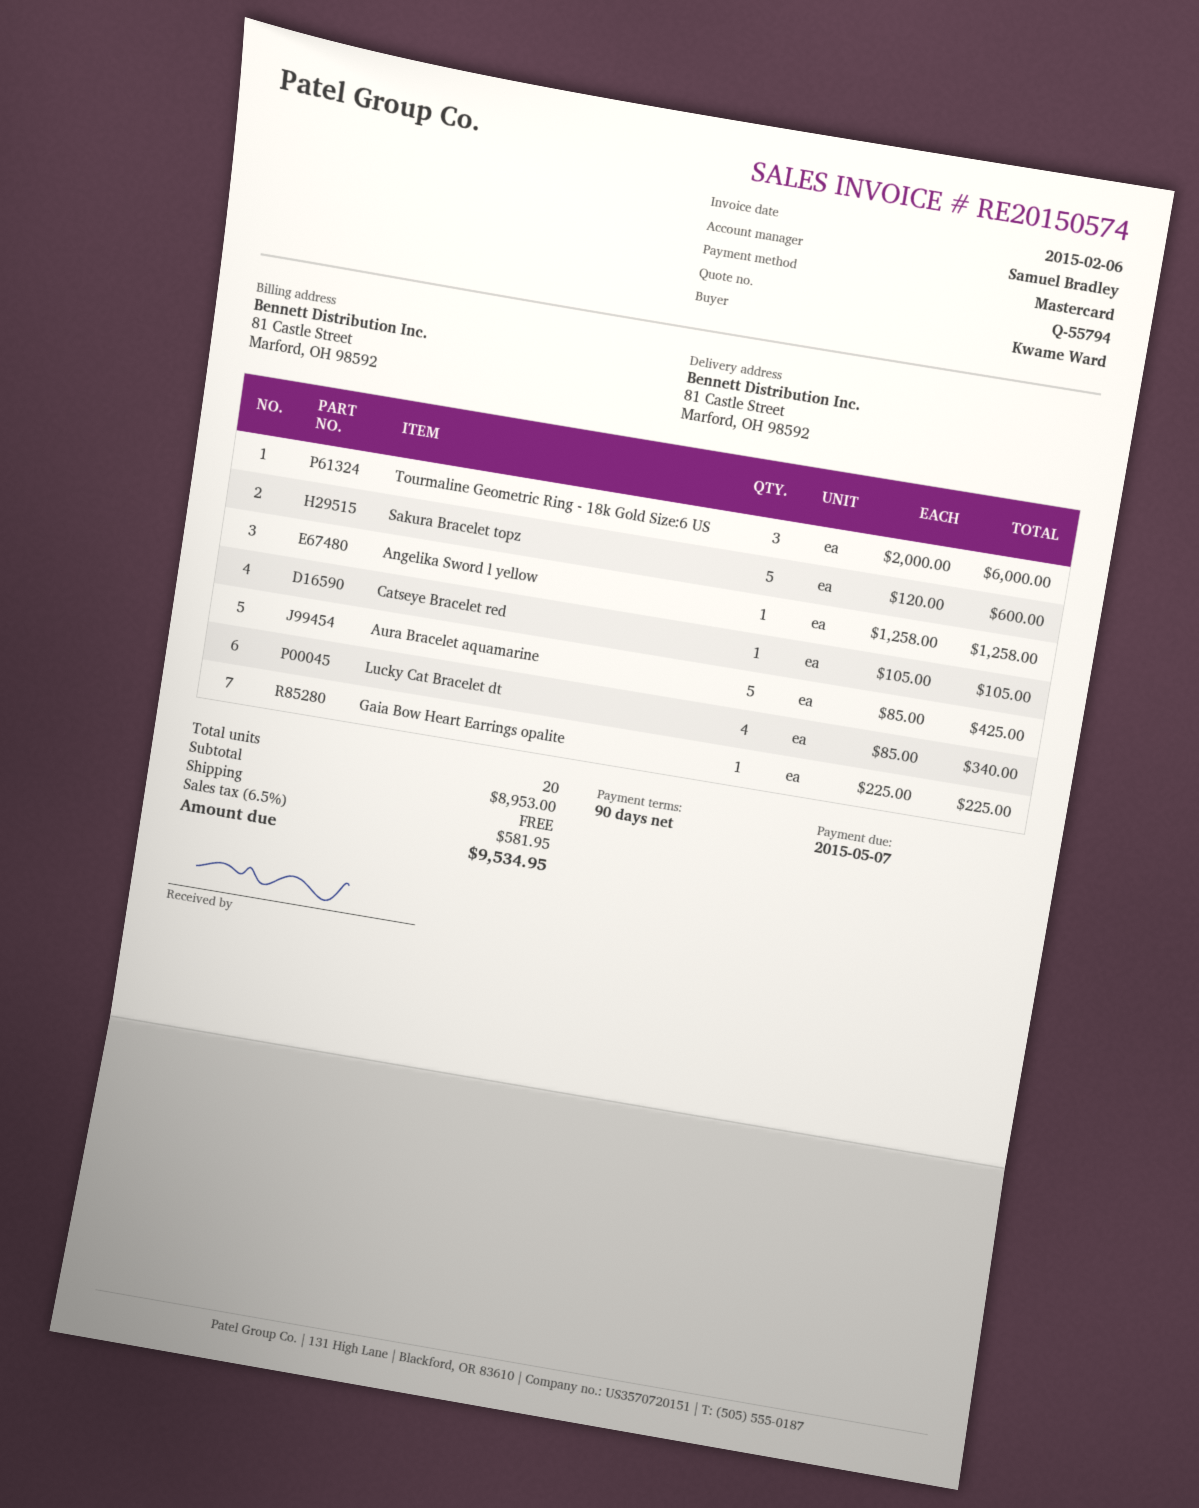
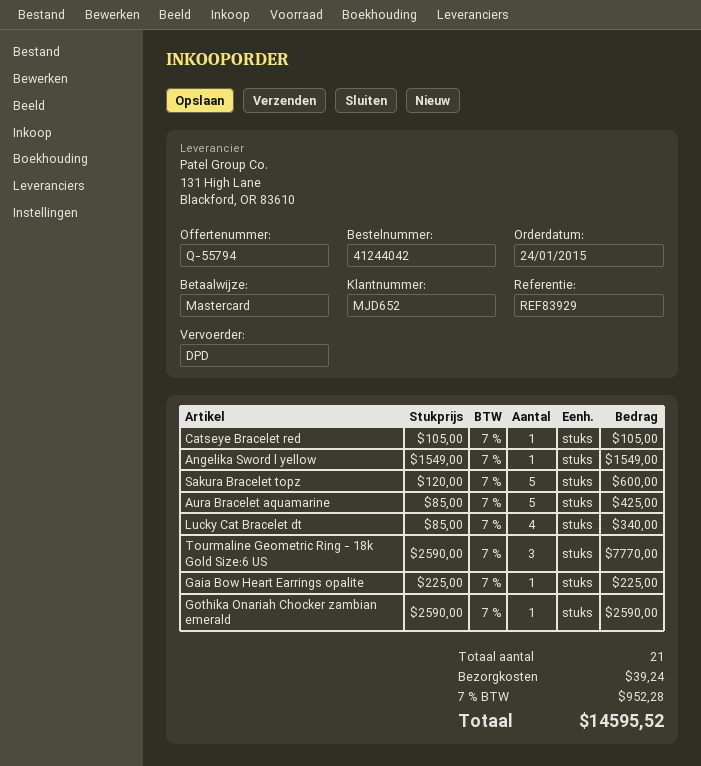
Tourmaline Geometric Ring - 18k Gold Size:6 US: 3 x 2000.00 = 6000.00 -> 3 x 2590.00 = 7770.00
Angelika Sword l yellow: 1 x 1258.00 = 1258.00 -> 1 x 1549.00 = 1549.00
Gothika Onariah Chocker zambian emerald: none -> 1 x 2590.00 = 2590.00
total quantity: 20 -> 21
shipping: 0.00 -> 39.24
tax: 6.5% = 581.95 -> 7% = 952.28
total: 9534.95 -> 14595.52

